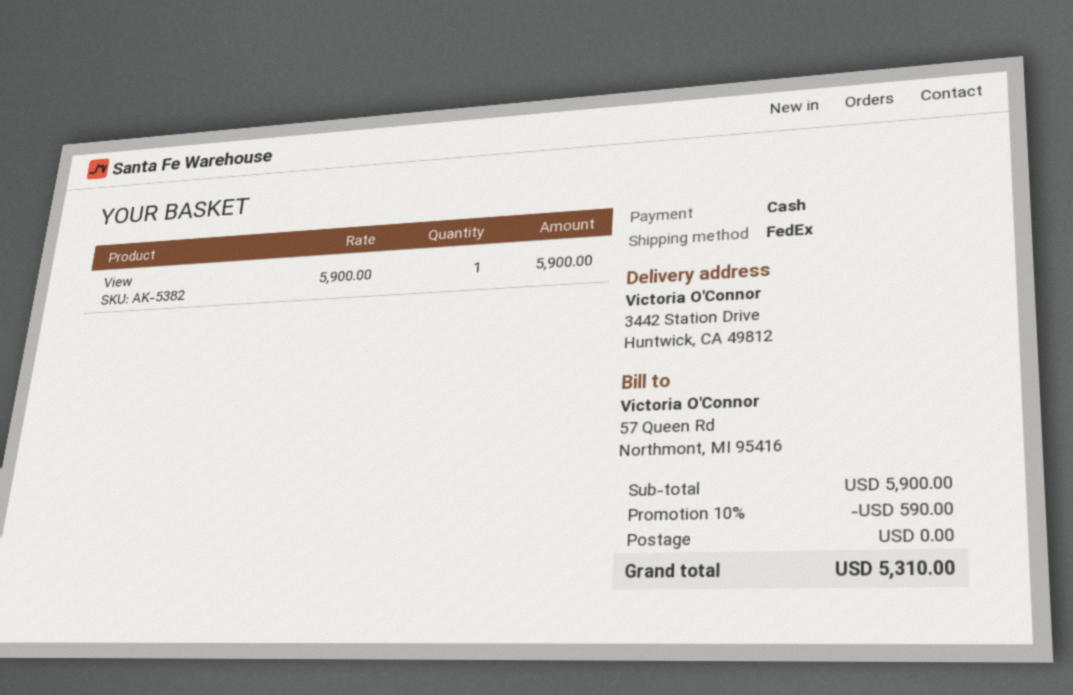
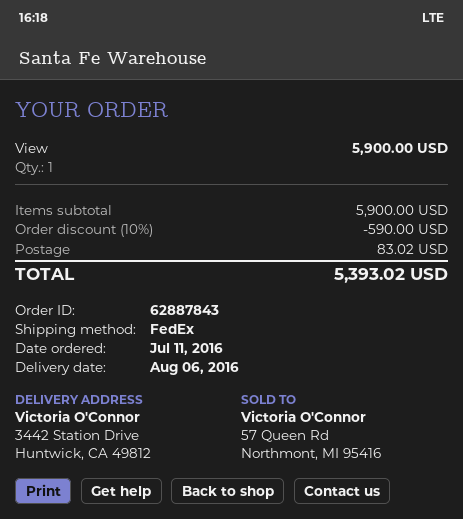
shipping: 0.00 -> 83.02
total: 5310.00 -> 5393.02

